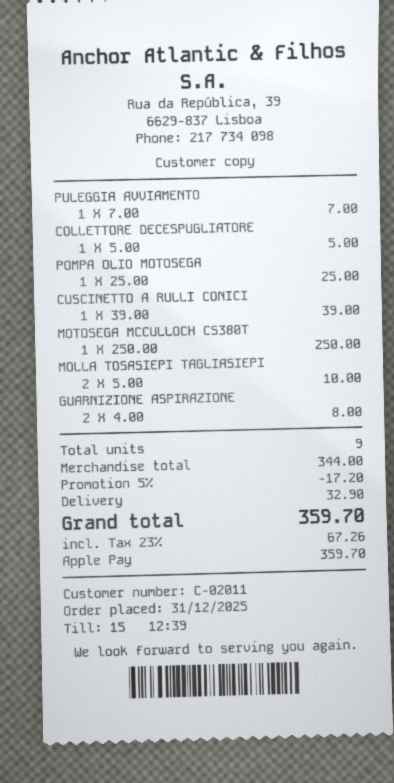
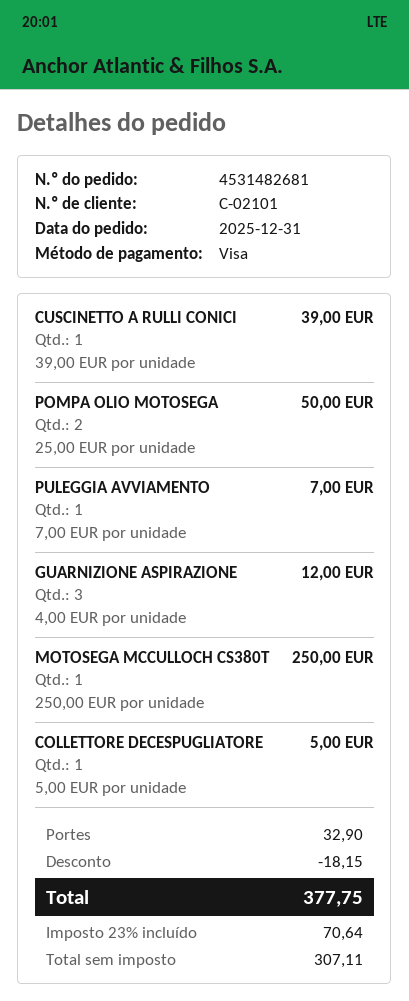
customer number: C-02011 -> C-02101
payment method: Apple Pay -> Visa
POMPA OLIO MOTOSEGA: 1 x 25.00 = 25.00 -> 2 x 25.00 = 50.00
MOLLA TOSASIEPI TAGLIASIEPI: 2 x 5.00 = 10.00 -> none
GUARNIZIONE ASPIRAZIONE: 2 x 4.00 = 8.00 -> 3 x 4.00 = 12.00
discount: 17.20 -> 18.15
tax: 23% = 67.26 -> 23% = 70.64
total: 359.70 -> 377.75

